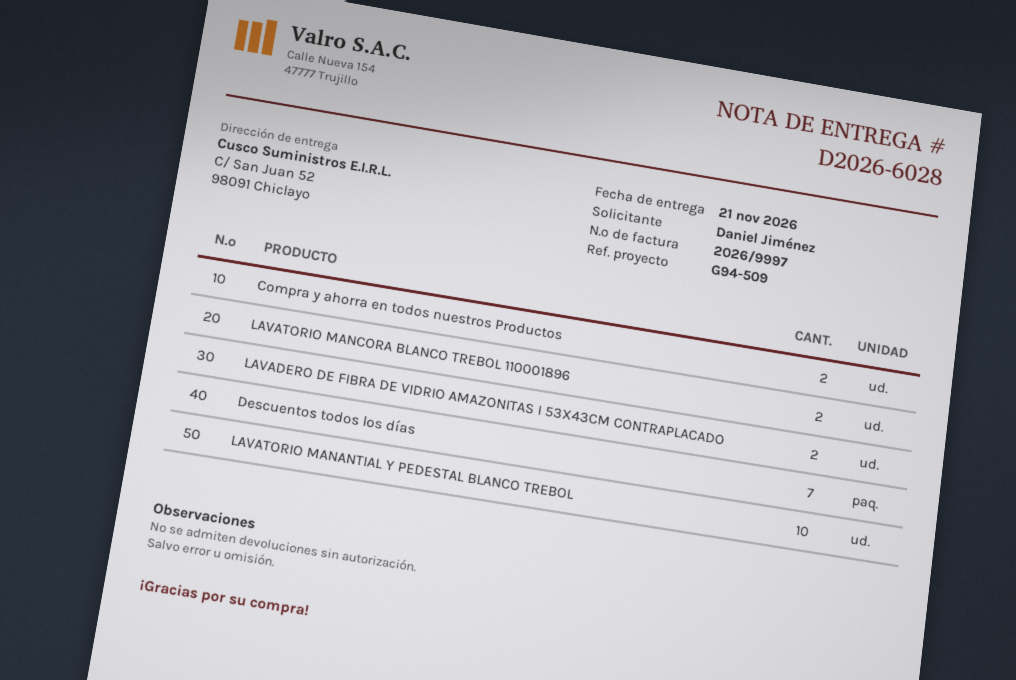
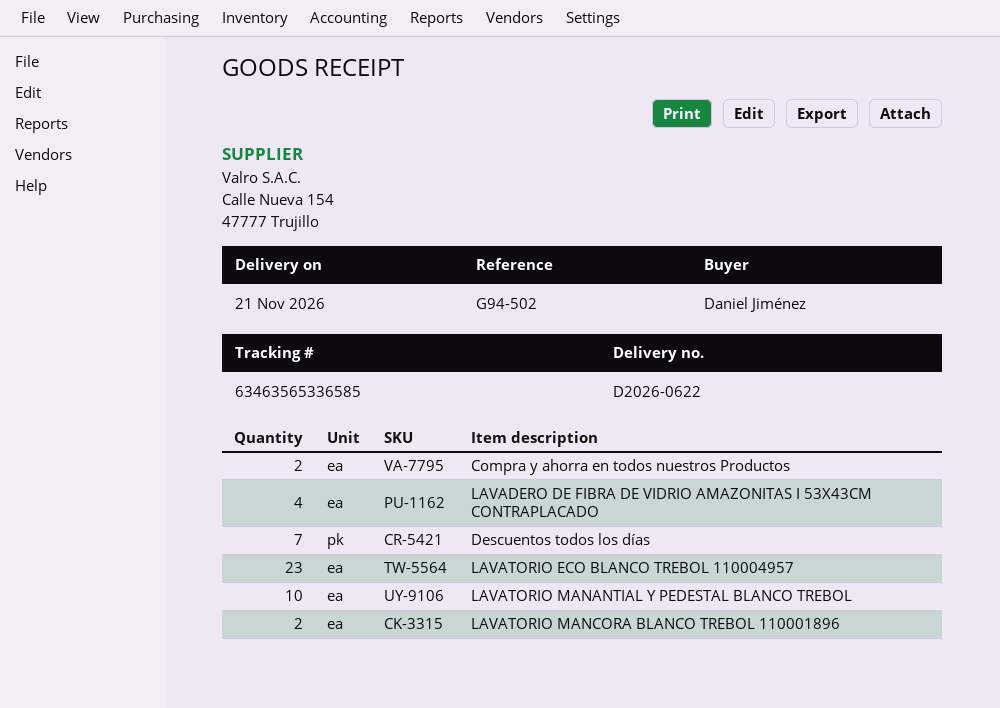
delivery note number: D2026-6028 -> D2026-0622
reference: G94-509 -> G94-502
LAVADERO DE FIBRA DE VIDRIO AMAZONITAS I 53X43CM CONTRAPLACADO: 2 -> 4
LAVATORIO ECO BLANCO TREBOL 110004957: none -> 23

